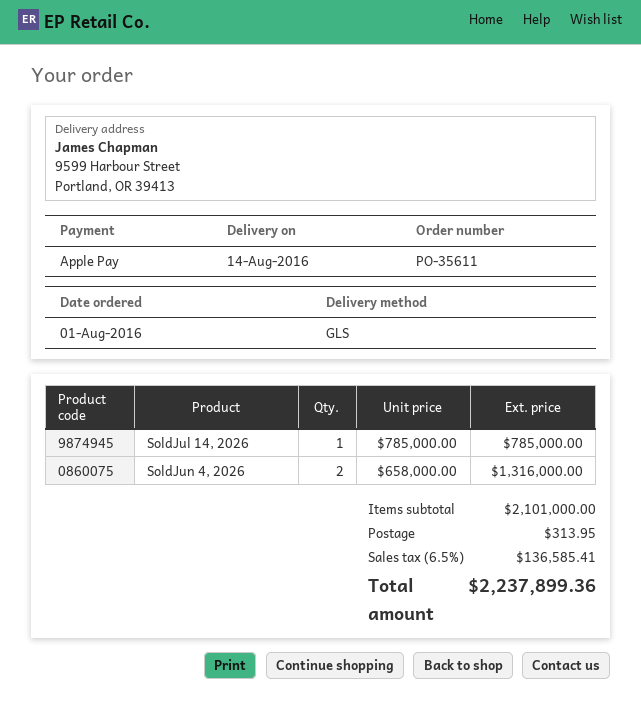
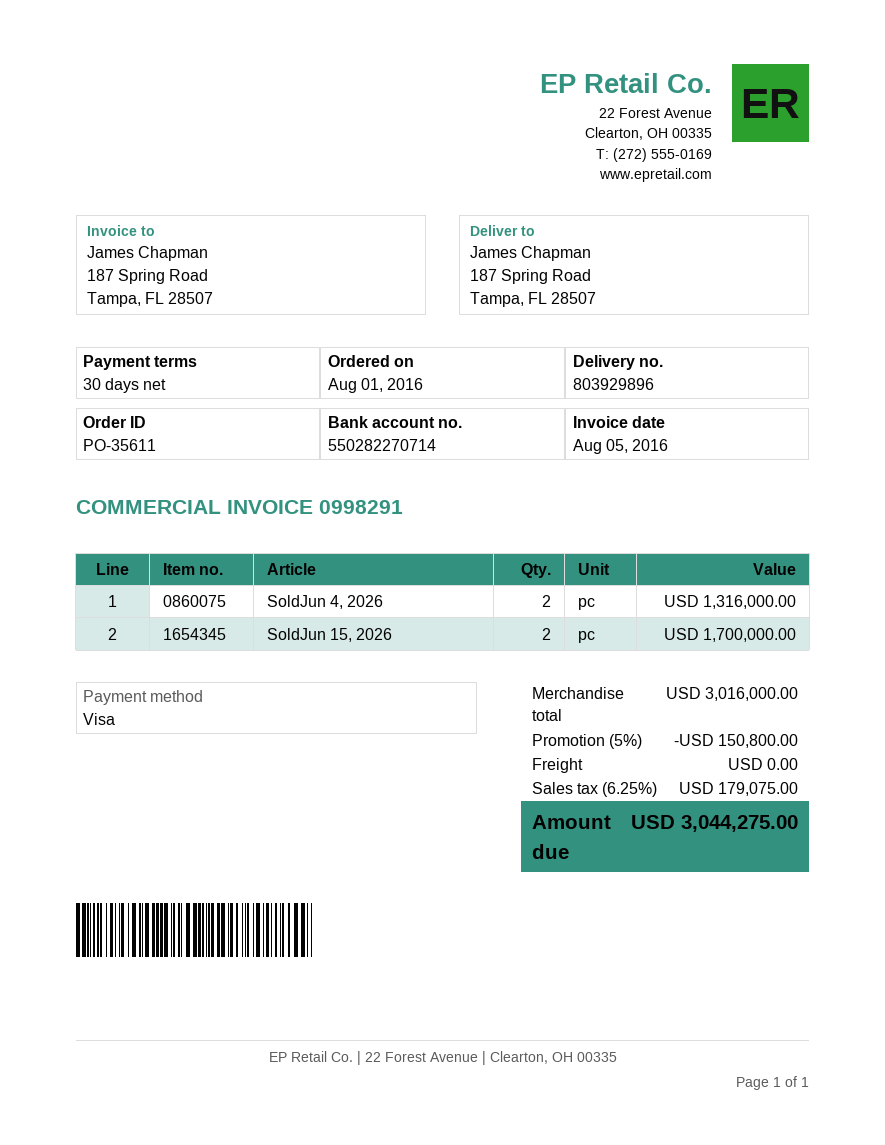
payment method: Apple Pay -> Visa
ship to: 9599 Harbour Street, Portland, OR 39413 -> 187 Spring Road, Tampa, FL 28507
SoldJul 14, 2026: 1 for 785000.00 -> none
SoldJun 15, 2026: none -> 2 for 1700000.00
subtotal: 2101000.00 -> 3016000.00
discount: none -> 5% = 150800.00
shipping: 313.95 -> 0.00
tax: 6.5% = 136585.41 -> 6.25% = 179075.00
total: 2237899.36 -> 3044275.00

